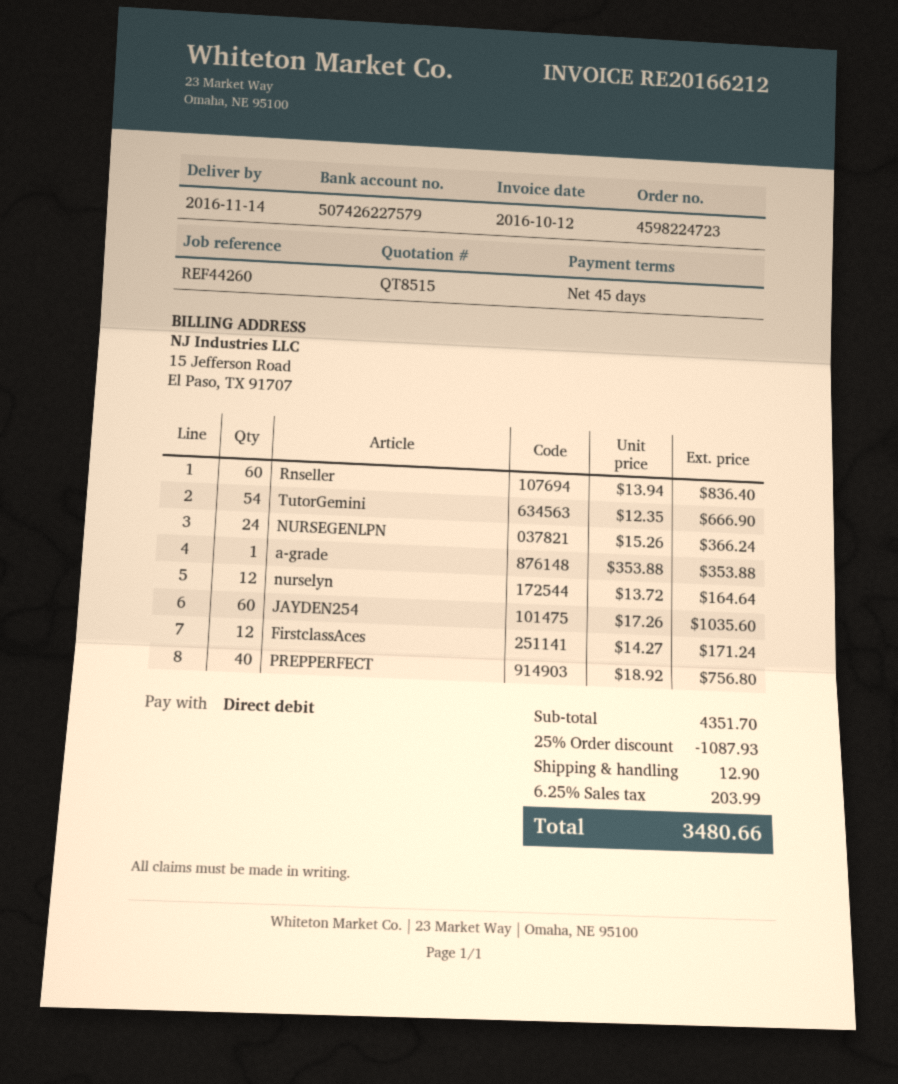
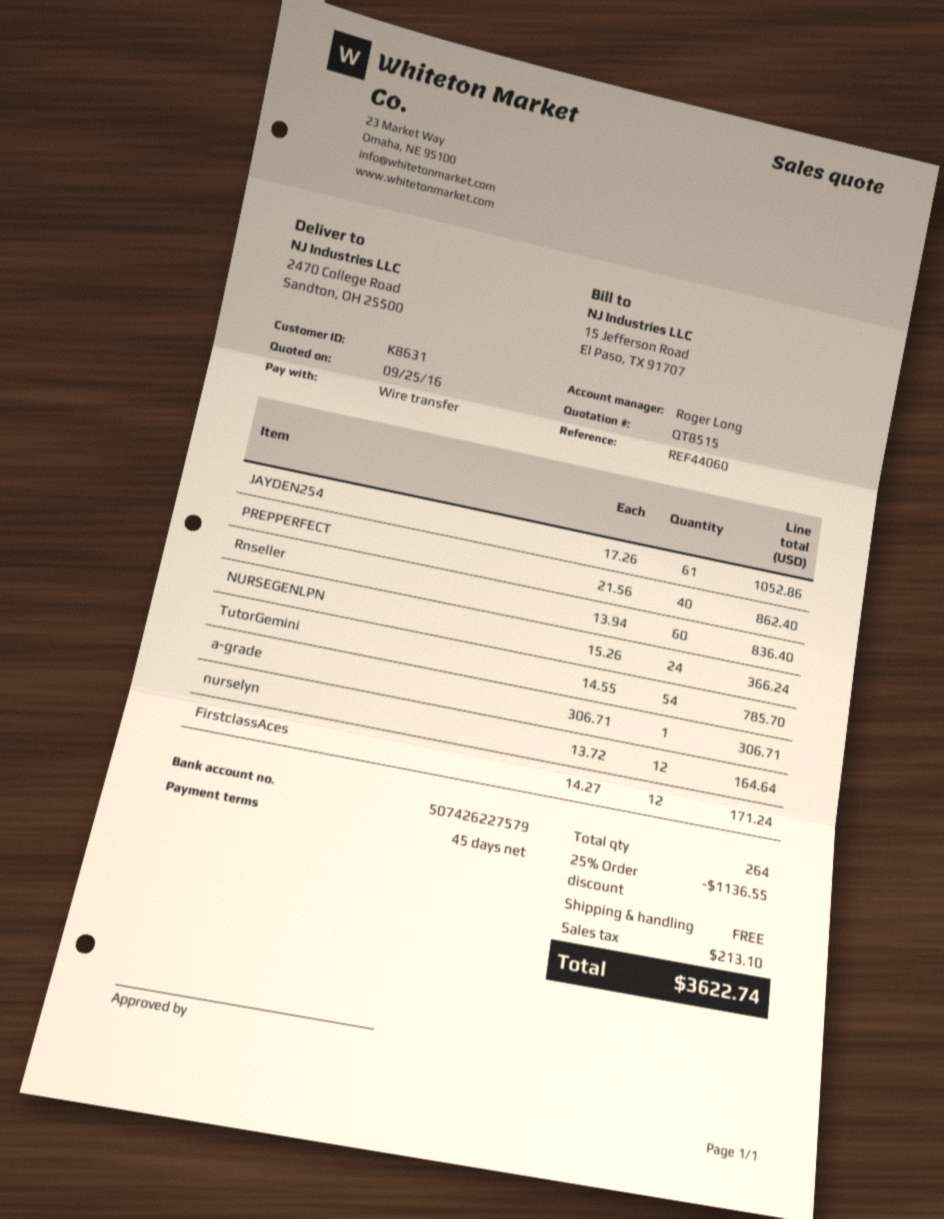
reference: REF44260 -> REF44060
payment method: direct debit -> bank transfer
TutorGemini: 54 x 12.35 = 666.90 -> 54 x 14.55 = 785.70
a-grade: 1 x 353.88 = 353.88 -> 1 x 306.71 = 306.71
JAYDEN254: 60 x 17.26 = 1035.60 -> 61 x 17.26 = 1052.86
PREPPERFECT: 40 x 18.92 = 756.80 -> 40 x 21.56 = 862.40
discount: 25% = 1087.93 -> 25% = 1136.55
shipping: 12.90 -> 0.00
tax: 203.99 -> 213.10
total: 3480.66 -> 3622.74

